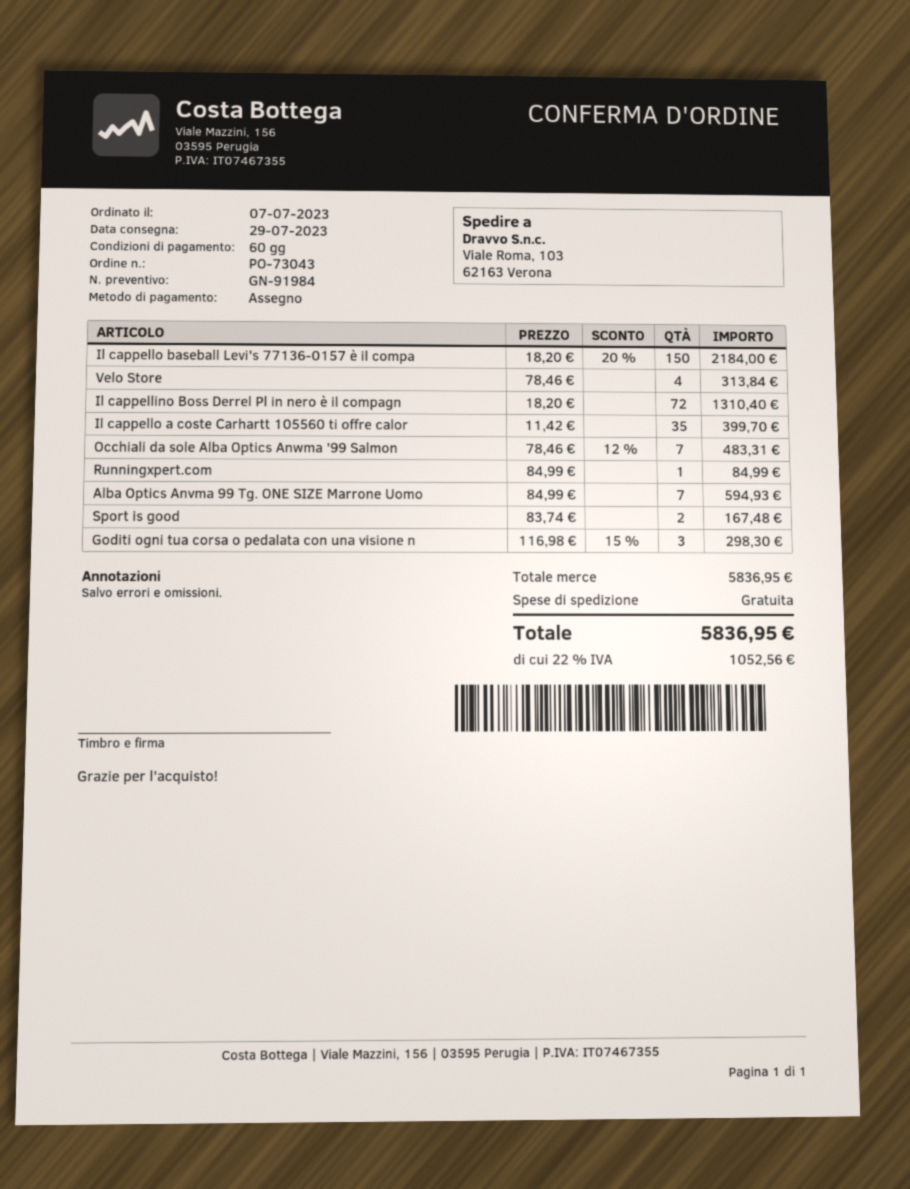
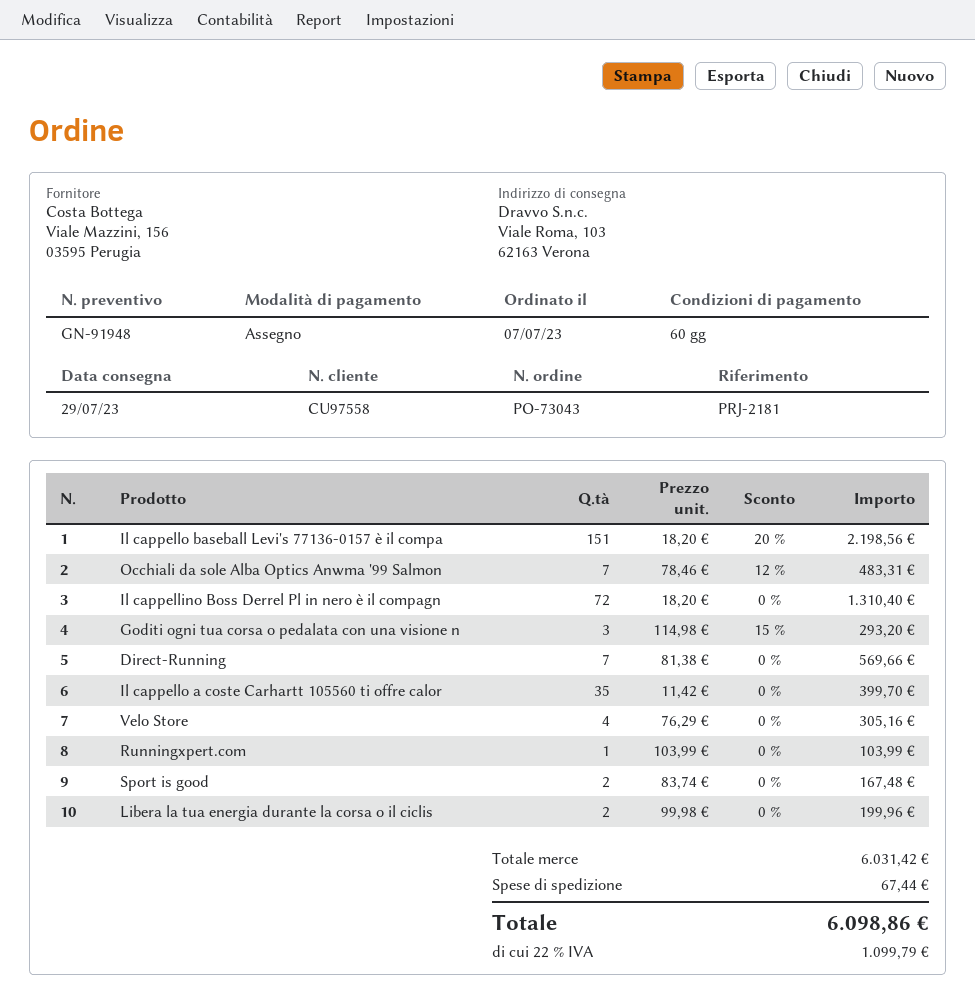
quote number: GN-91984 -> GN-91948
Il cappello baseball Levi's 77136-0157 è il compa: 150 x 18.20 - 20% = 2184.00 -> 151 x 18.20 - 20% = 2198.56
Velo Store: 4 x 78.46 = 313.84 -> 4 x 76.29 = 305.16
Runningxpert.com: 1 x 84.99 = 84.99 -> 1 x 103.99 = 103.99
Alba Optics Anvma 99 Tg. ONE SIZE Marrone Uomo: 7 x 84.99 = 594.93 -> none
Goditi ogni tua corsa o pedalata con una visione n: 3 x 116.98 - 15% = 298.30 -> 3 x 114.98 - 15% = 293.20
Direct-Running: none -> 7 x 81.38 = 569.66
Libera la tua energia durante la corsa o il ciclis: none -> 2 x 99.98 = 199.96
subtotal: 5836.95 -> 6031.42
shipping: 0.00 -> 67.44
tax: 22% = 1052.56 -> 22% = 1099.79
total: 5836.95 -> 6098.86

